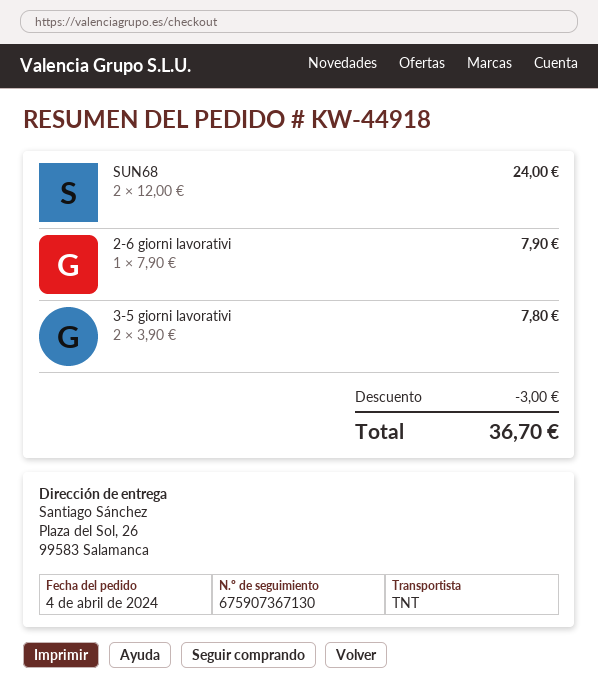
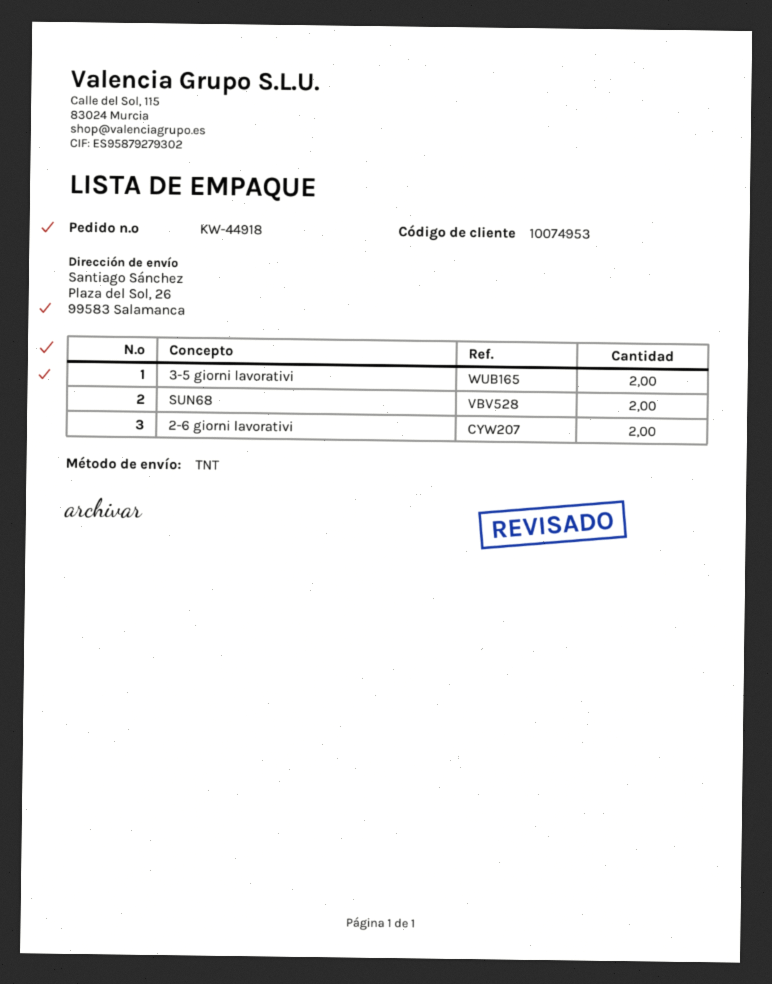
2-6 giorni lavorativi: 1 -> 2

